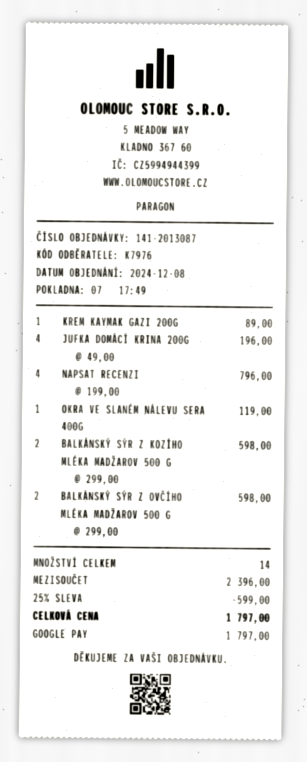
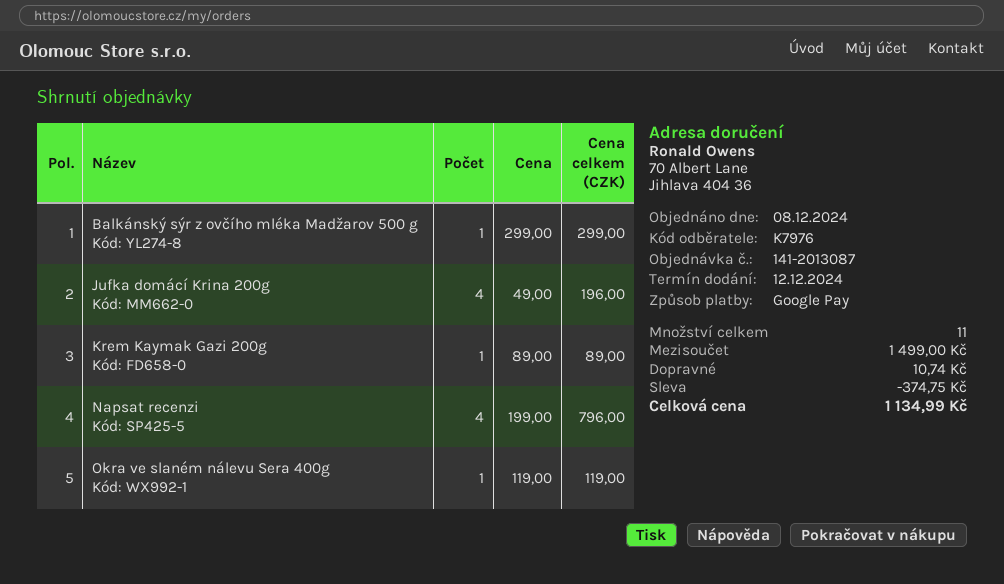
BALKÁNSKÝ SÝR Z KOZÍHO MLÉKA MADŽAROV 500 G: 2 x 299.00 = 598.00 -> none
BALKÁNSKÝ SÝR Z OVČÍHO MLÉKA MADŽAROV 500 G: 2 x 299.00 = 598.00 -> 1 x 299.00 = 299.00
total quantity: 14 -> 11
subtotal: 2396.00 -> 1499.00
discount: 599.00 -> 374.75
shipping: none -> 10.74
total: 1797.00 -> 1134.99

